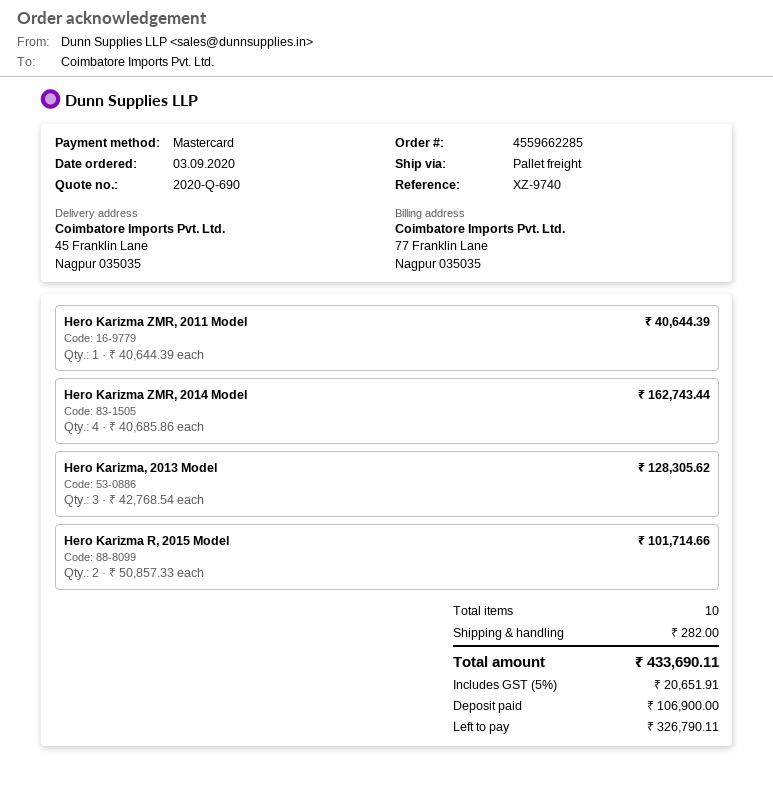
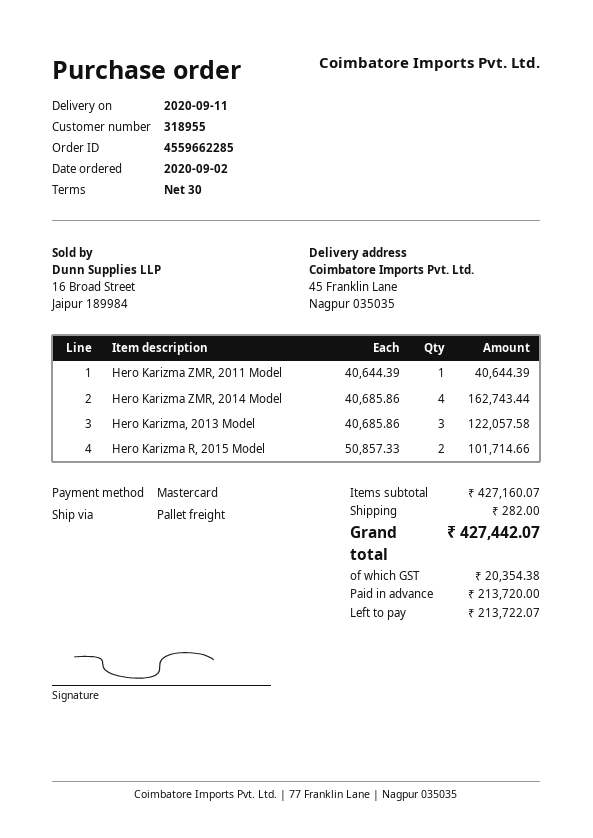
order date: 2020-09-03 -> 2020-09-02
Hero Karizma, 2013 Model: 3 x 42768.54 = 128305.62 -> 3 x 40685.86 = 122057.58
tax: 20651.91 -> 20354.38
total: 433690.11 -> 427442.07
deposit: 106900.00 -> 213720.00
balance: 326790.11 -> 213722.07

